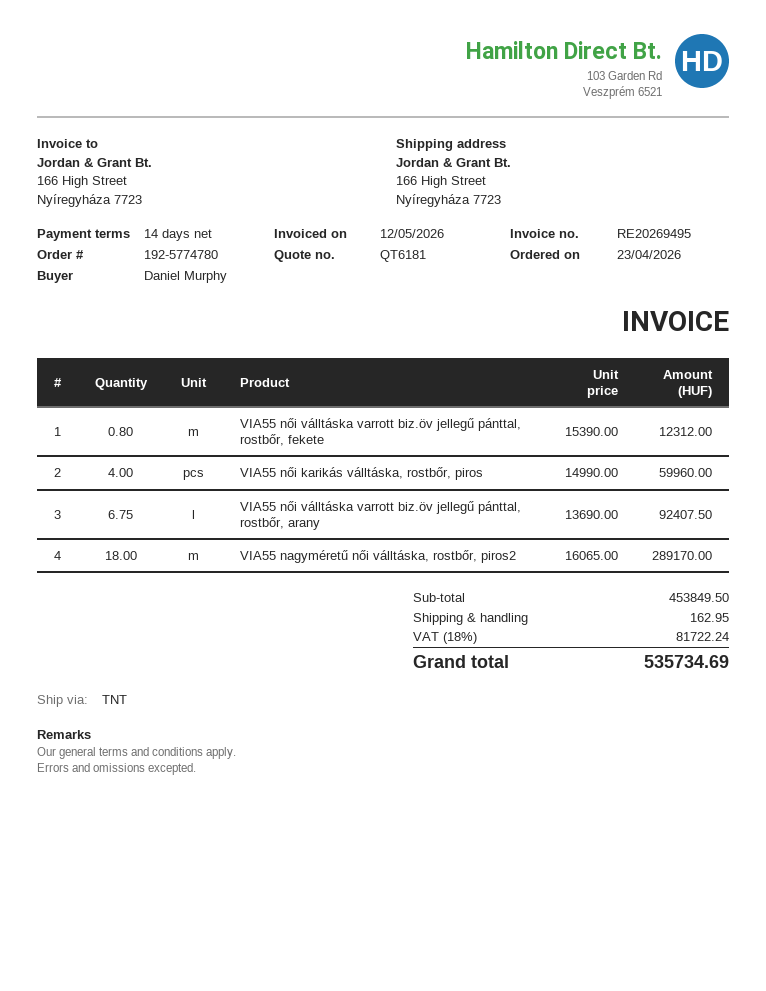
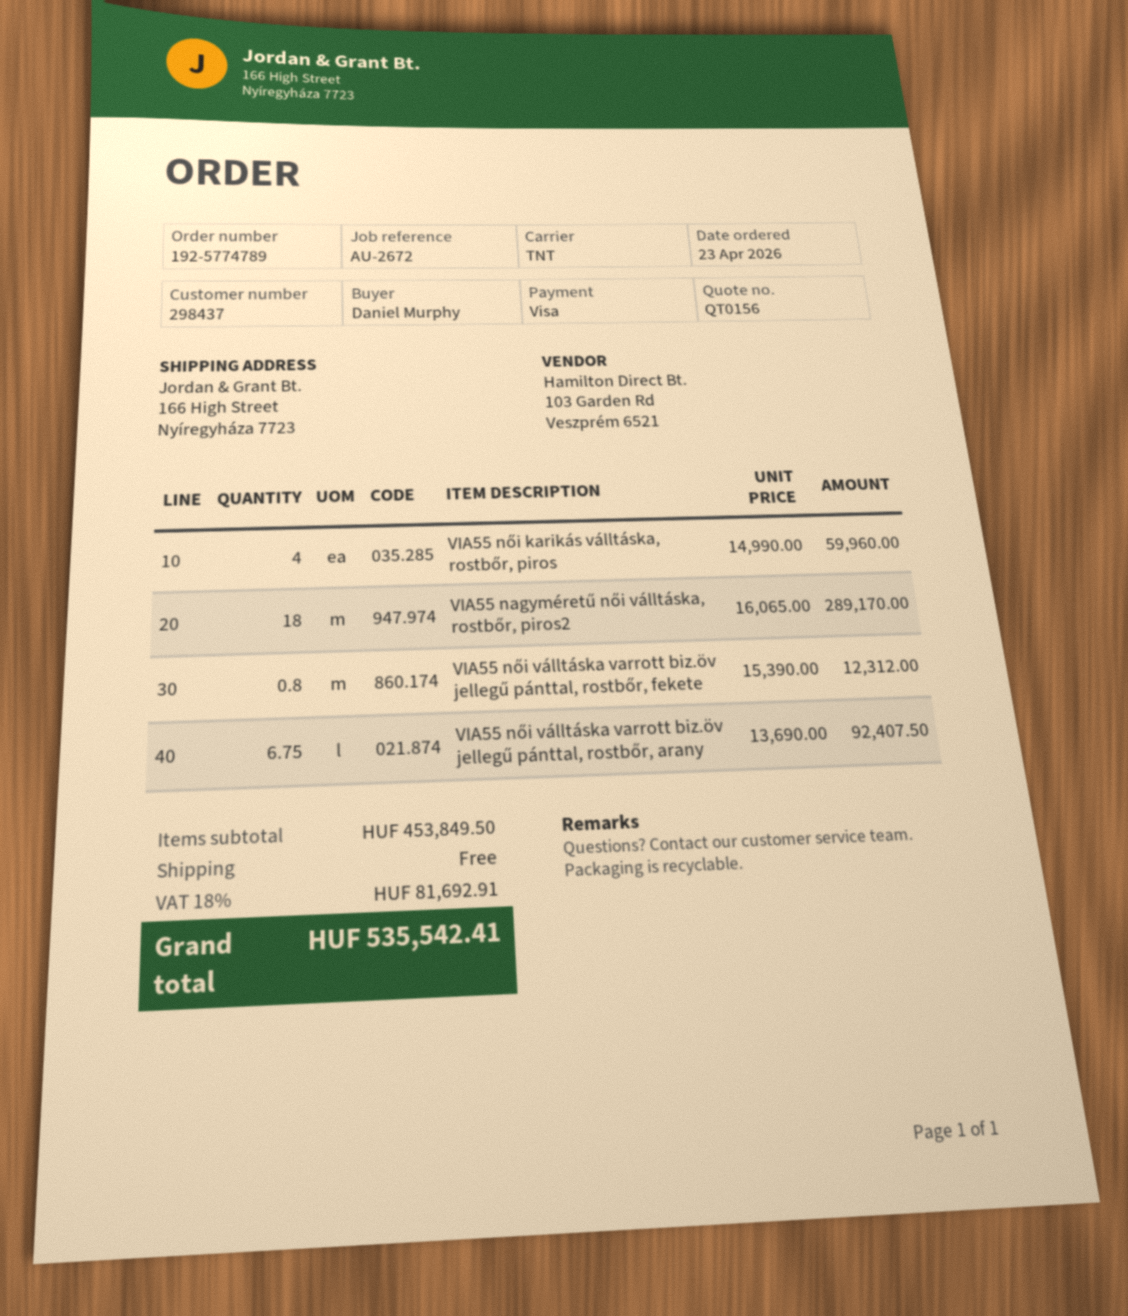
quote number: QT6181 -> QT0156
order number: 192-5774780 -> 192-5774789
shipping: 162.95 -> 0.00
tax: 18% = 81722.24 -> 18% = 81692.91
total: 535734.69 -> 535542.41

